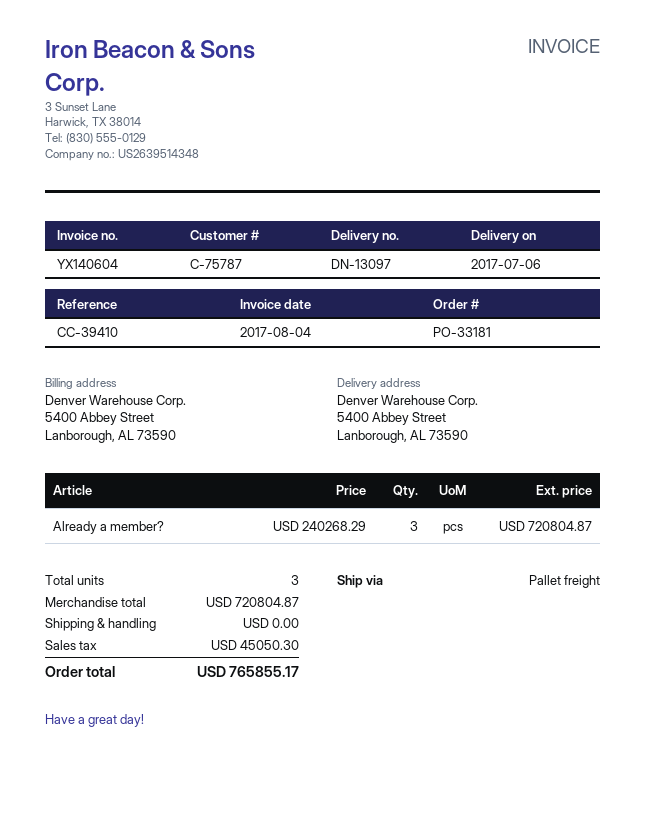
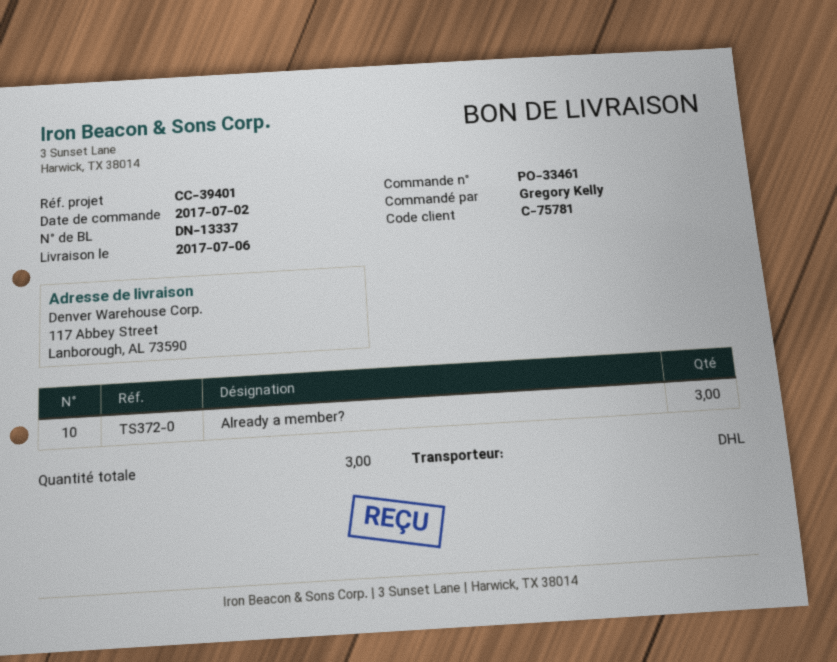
order number: PO-33181 -> PO-33461
delivery note number: DN-13097 -> DN-13337
customer number: C-75787 -> C-75781
reference: CC-39410 -> CC-39401
shipping method: pallet freight -> DHL
ship to: 5400 Abbey Street, Lanborough, AL 73590 -> 117 Abbey Street, Lanborough, AL 73590

